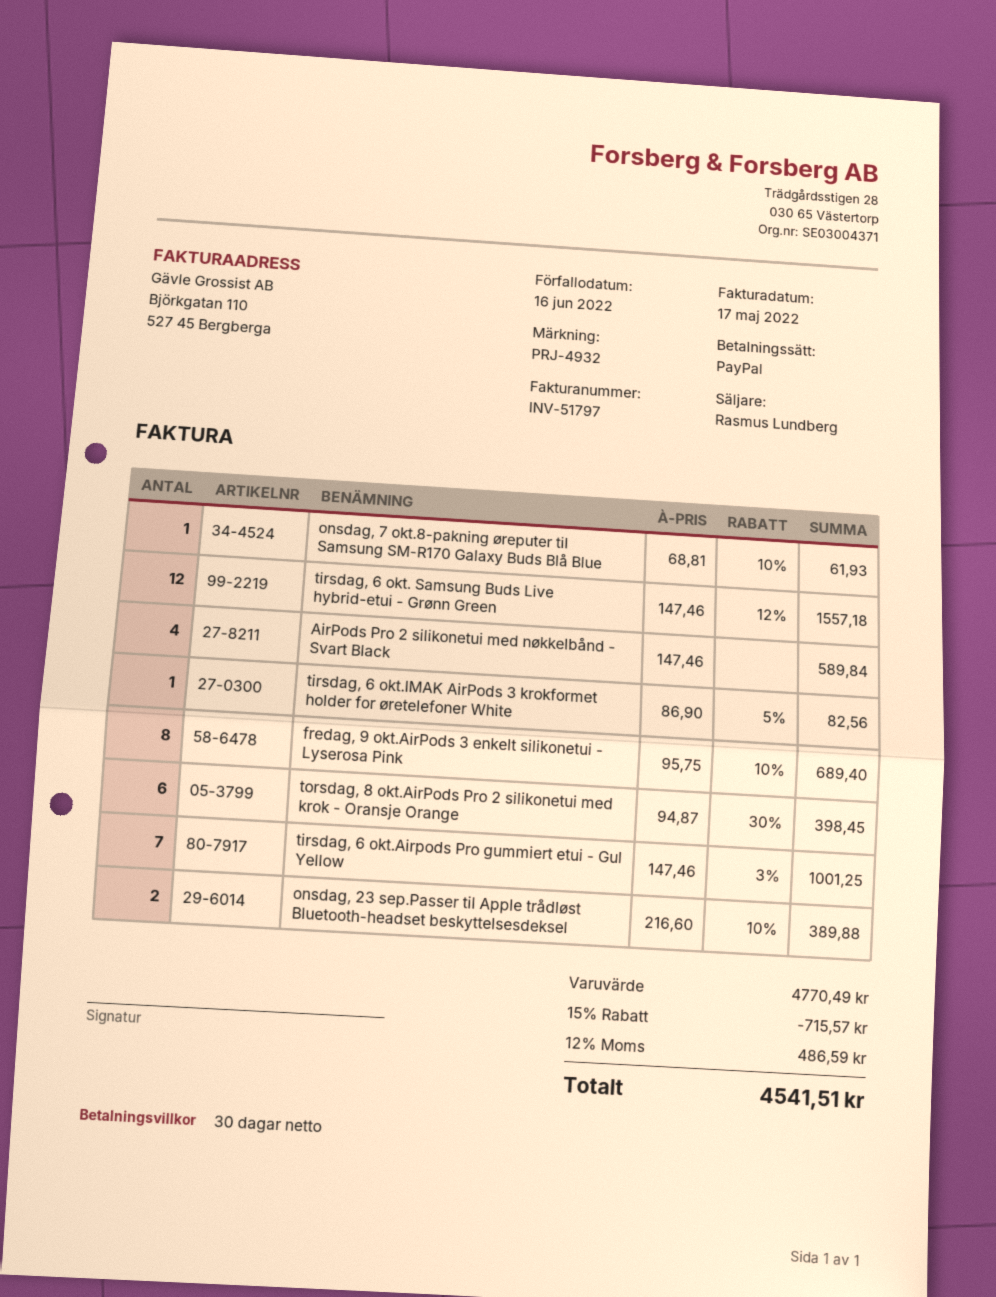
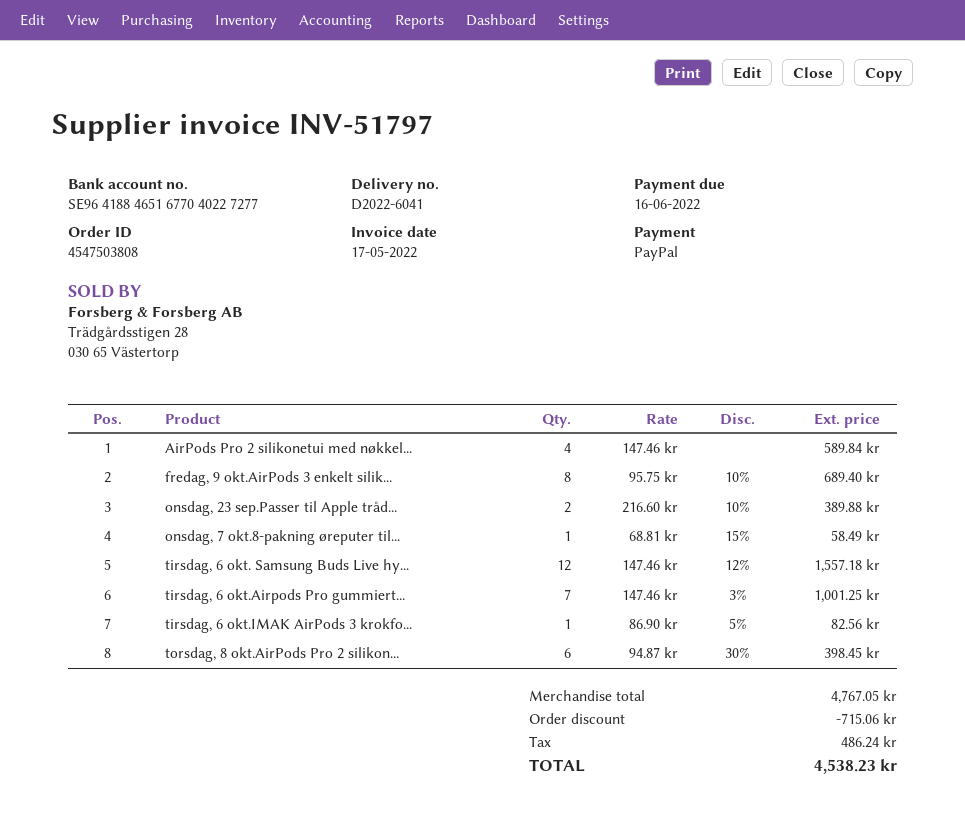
onsdag, 7 okt.8-pakning øreputer til Samsung SM-R170 Galaxy Buds Blå Blue: 1 x 68.81 - 10% = 61.93 -> 1 x 68.81 - 15% = 58.49
subtotal: 4770.49 -> 4767.05
discount: 715.57 -> 715.06
tax: 486.59 -> 486.24
total: 4541.51 -> 4538.23

